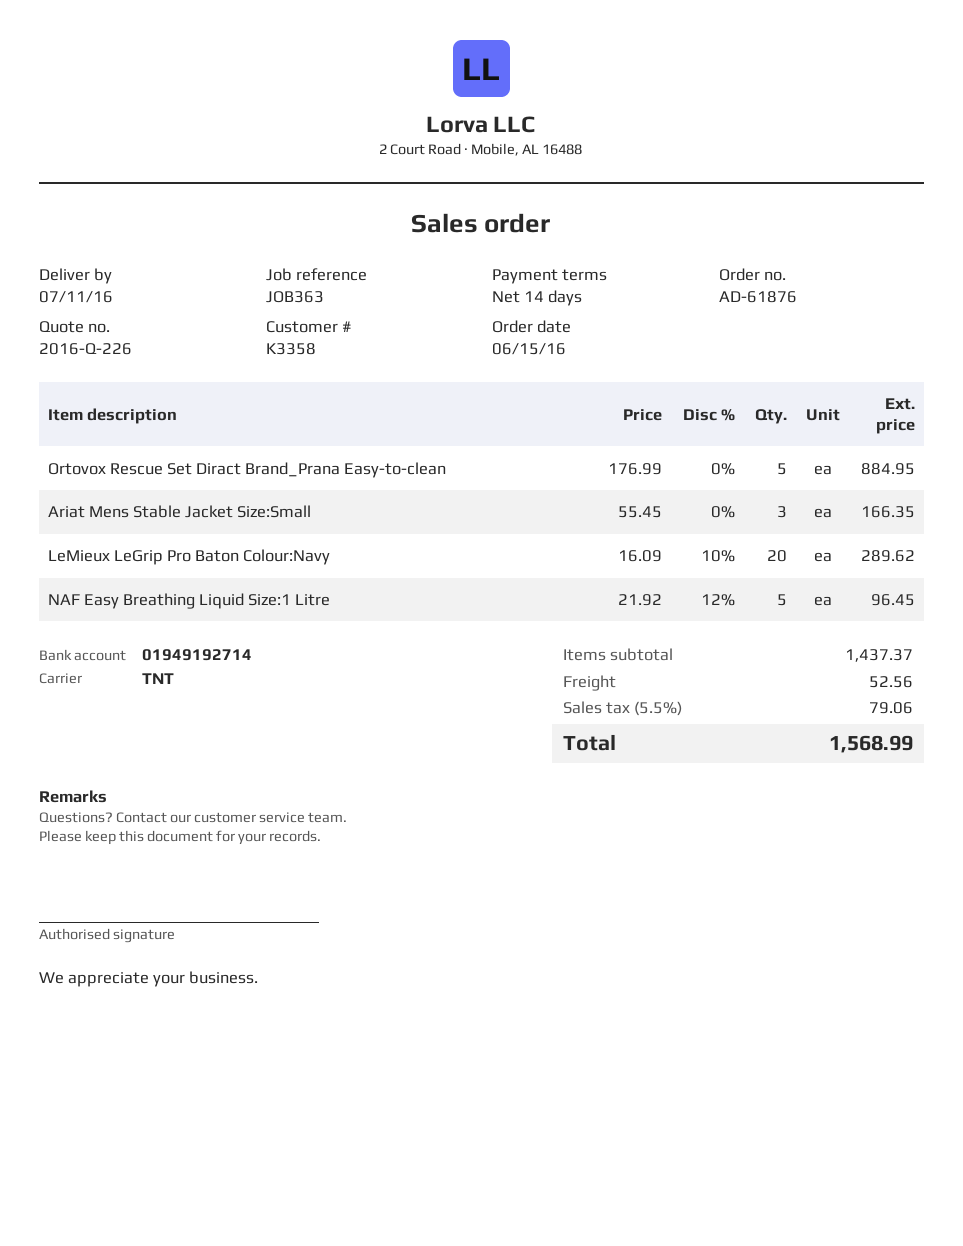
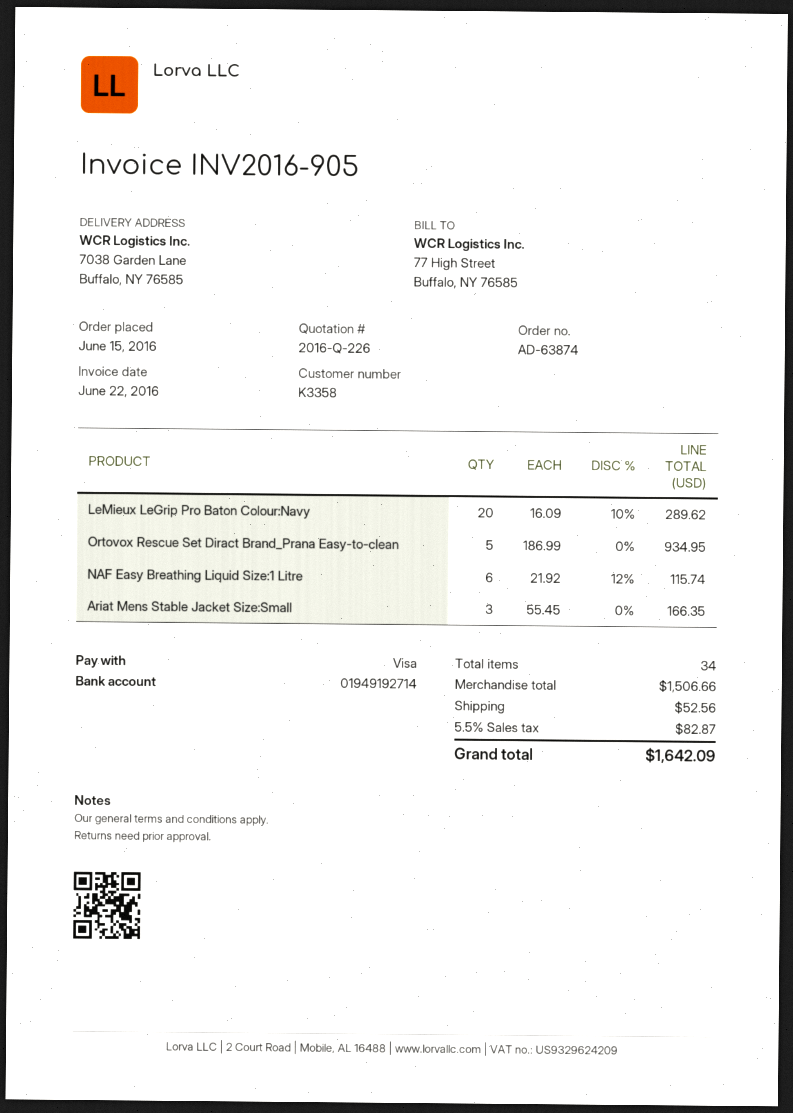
order number: AD-61876 -> AD-63874
Ortovox Rescue Set Diract Brand_Prana Easy-to-clean: 5 x 176.99 = 884.95 -> 5 x 186.99 = 934.95
NAF Easy Breathing Liquid Size:1 Litre: 5 x 21.92 - 12% = 96.45 -> 6 x 21.92 - 12% = 115.74
subtotal: 1437.37 -> 1506.66
tax: 5.5% = 79.06 -> 5.5% = 82.87
total: 1568.99 -> 1642.09

